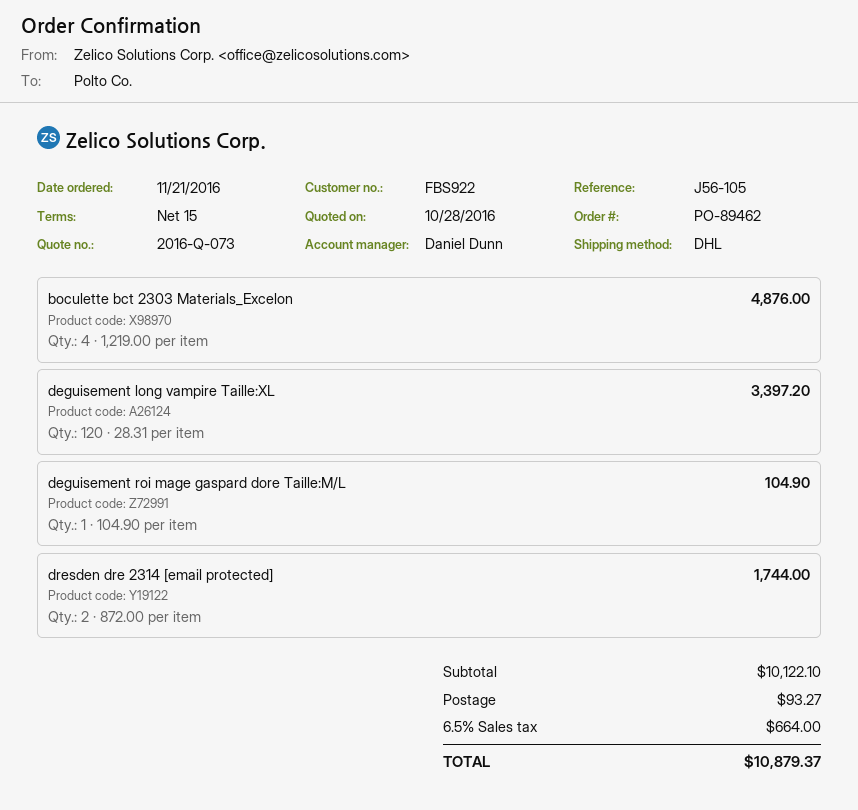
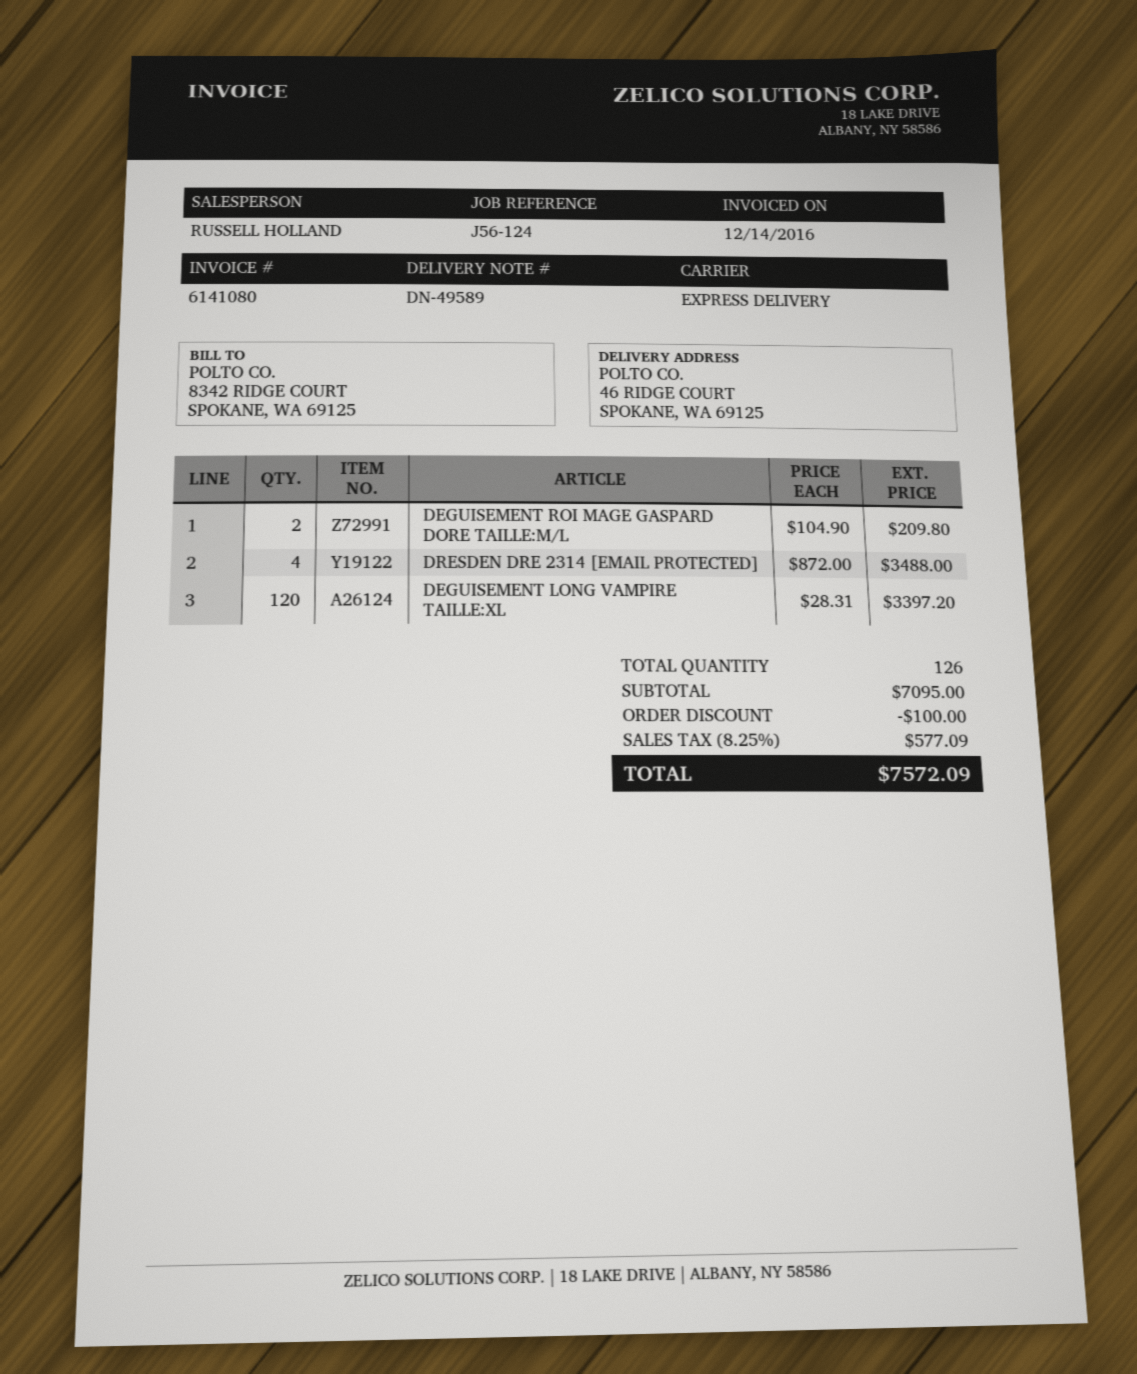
reference: J56-105 -> J56-124
sales rep: Daniel Dunn -> RUSSELL HOLLAND
shipping method: DHL -> express
boculette bct 2303 Materials_Excelon: 4 x 1219.00 = 4876.00 -> none
deguisement roi mage gaspard dore Taille:M/L: 1 x 104.90 = 104.90 -> 2 x 104.90 = 209.80
dresden dre 2314 [email protected]: 2 x 872.00 = 1744.00 -> 4 x 872.00 = 3488.00
subtotal: 10122.10 -> 7095.00
discount: none -> 100.00
shipping: 93.27 -> none
tax: 6.5% = 664.00 -> 8.25% = 577.09
total: 10879.37 -> 7572.09

